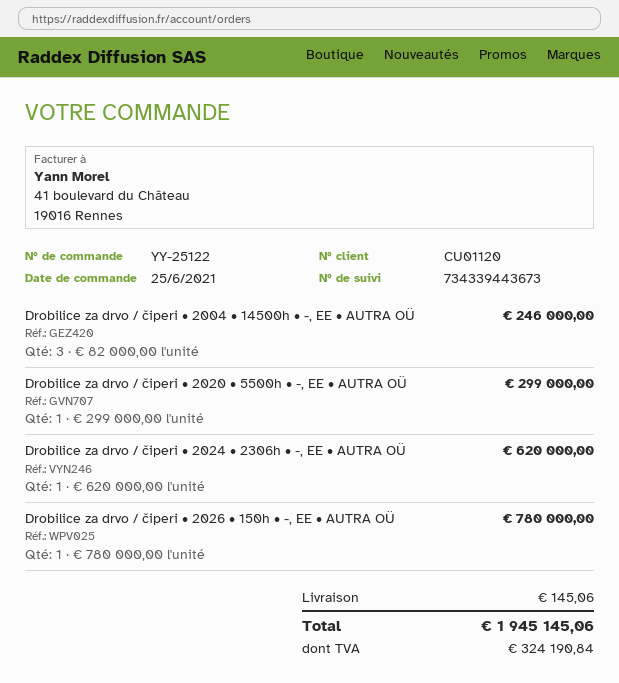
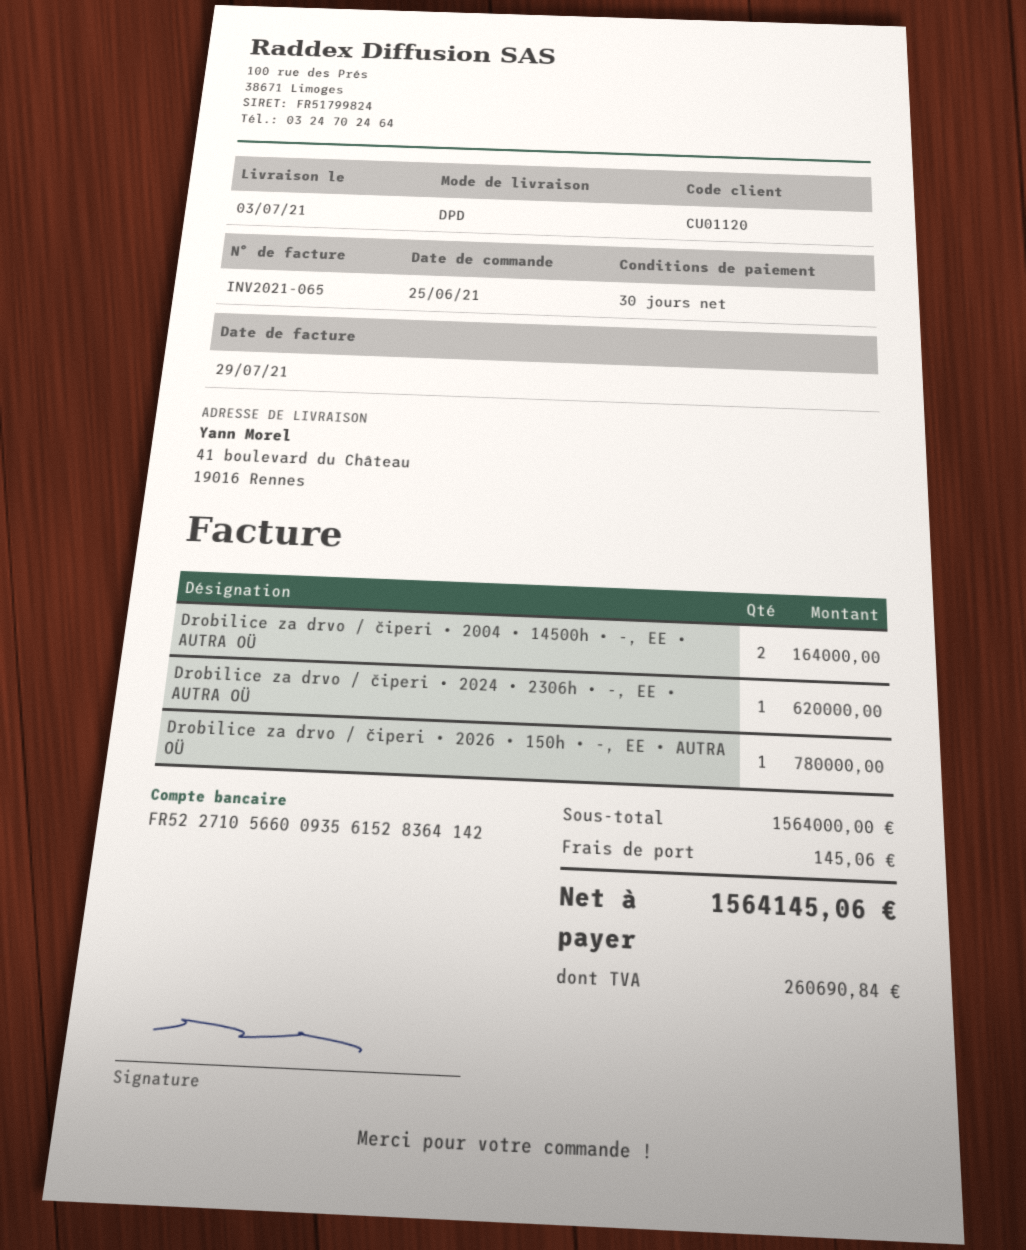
Drobilice za drvo / čiperi • 2004 • 14500h • -, EE • AUTRA OÜ: 3 for 246000.00 -> 2 for 164000.00
Drobilice za drvo / čiperi • 2020 • 5500h • -, EE • AUTRA OÜ: 1 for 299000.00 -> none
tax: 324190.84 -> 260690.84
total: 1945145.06 -> 1564145.06

